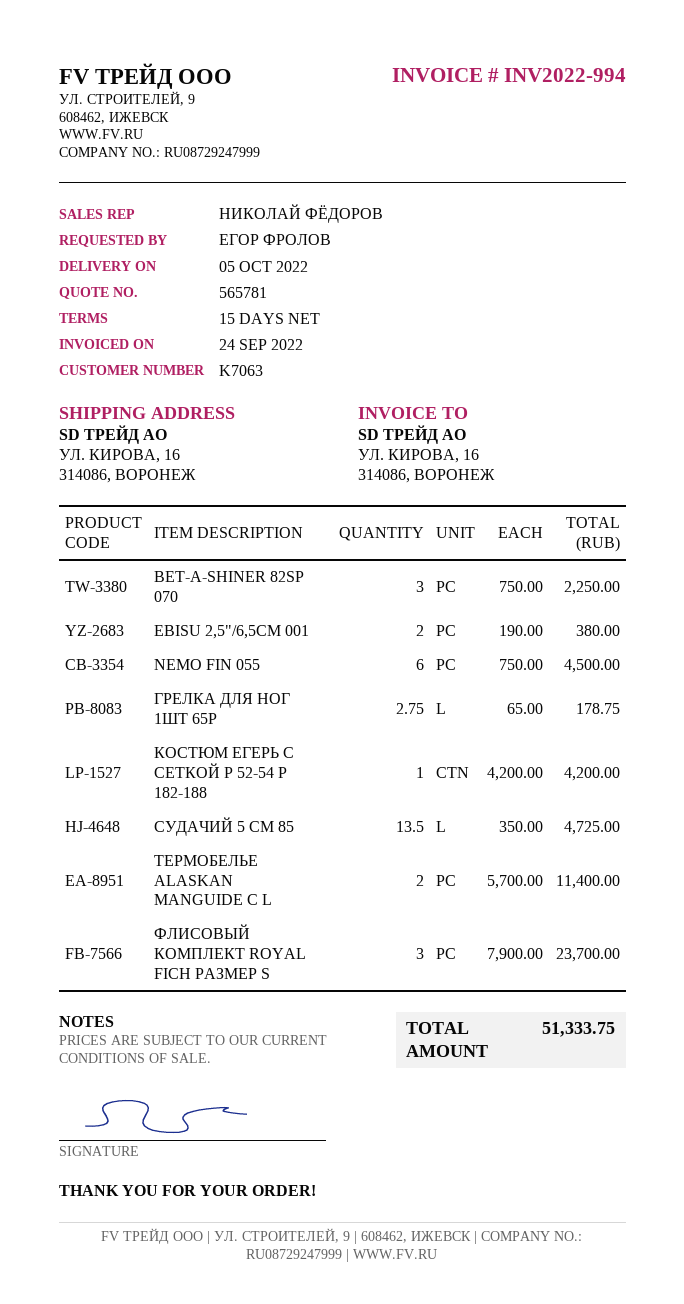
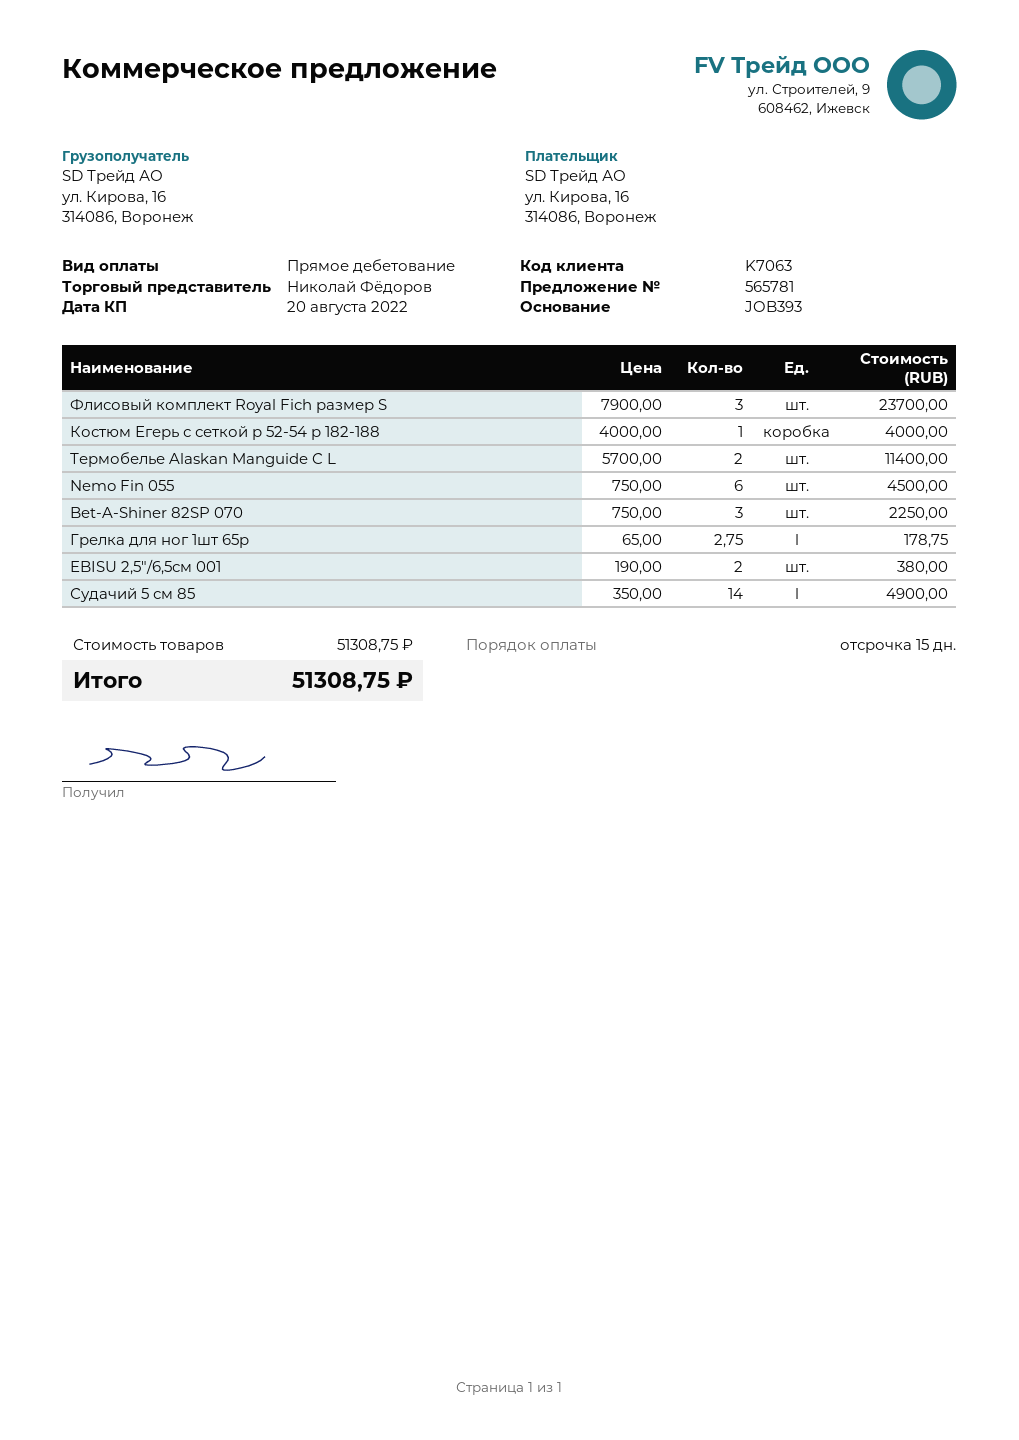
КОСТЮМ ЕГЕРЬ С СЕТКОЙ Р 52-54 Р 182-188: 1 x 4200.00 = 4200.00 -> 1 x 4000.00 = 4000.00
СУДАЧИЙ 5 СМ 85: 13.5 x 350.00 = 4725.00 -> 14 x 350.00 = 4900.00
total: 51333.75 -> 51308.75

